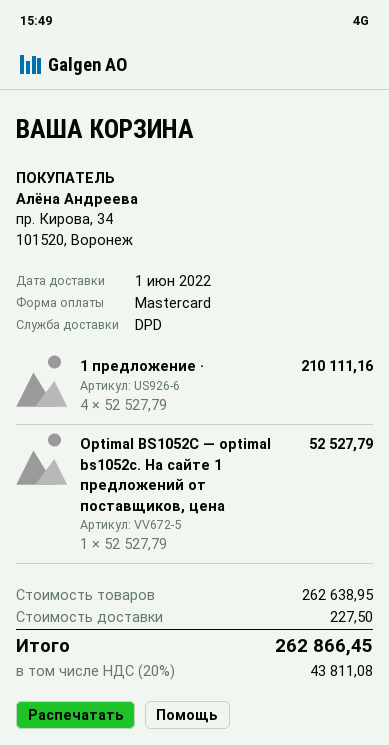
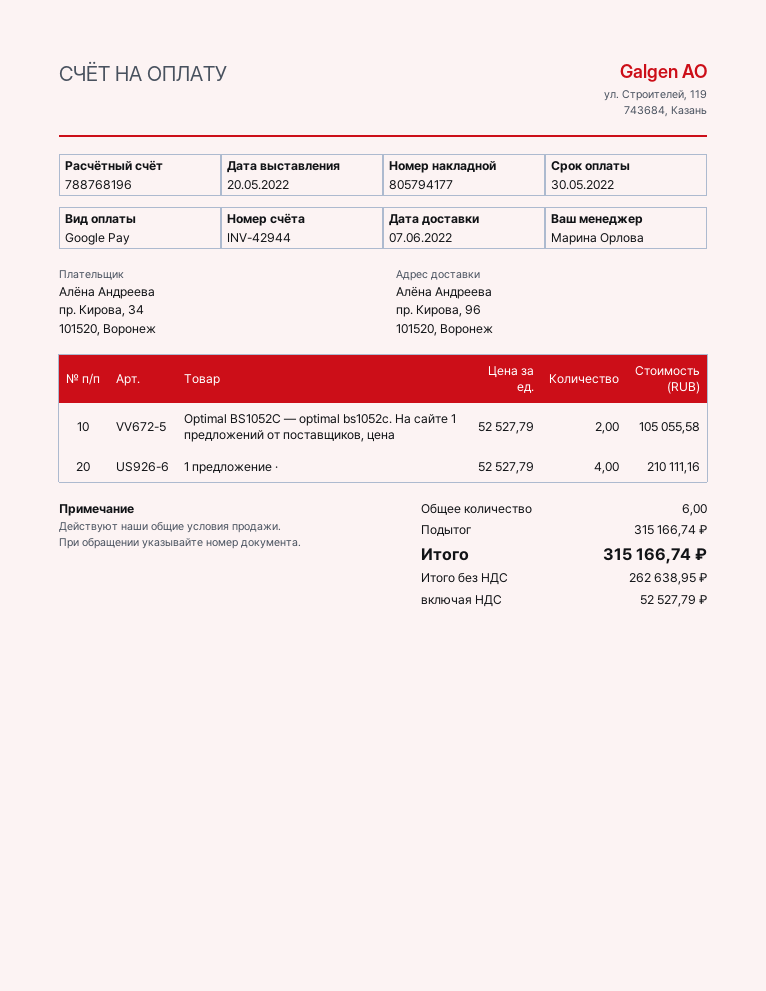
delivery date: 2022-06-01 -> 2022-06-07
payment method: Mastercard -> Google Pay
Optimal BS1052C — optimal bs1052c. На сайте 1 предложений от поставщиков, цена: 1 x 52527.79 = 52527.79 -> 2 x 52527.79 = 105055.58
subtotal: 262638.95 -> 315166.74
shipping: 227.50 -> none
tax: 43811.08 -> 52527.79
total: 262866.45 -> 315166.74

